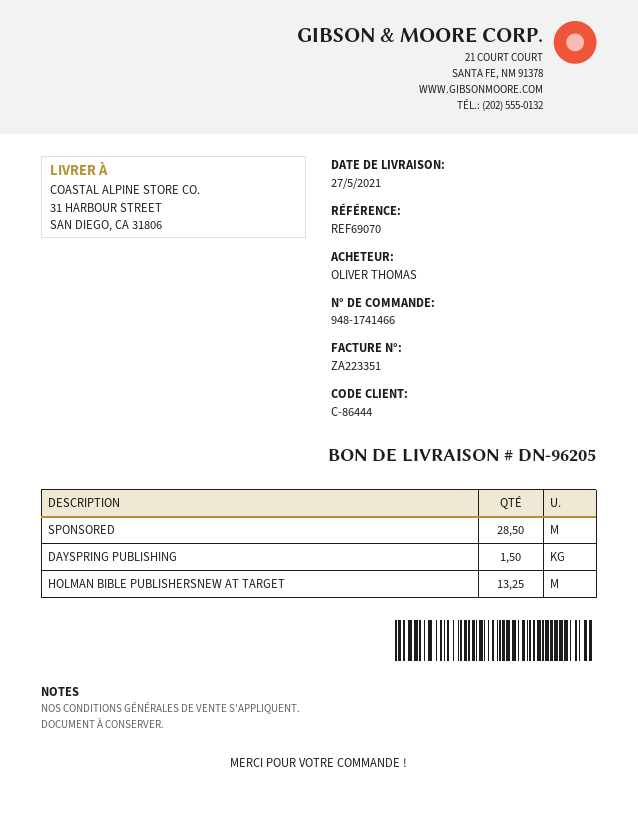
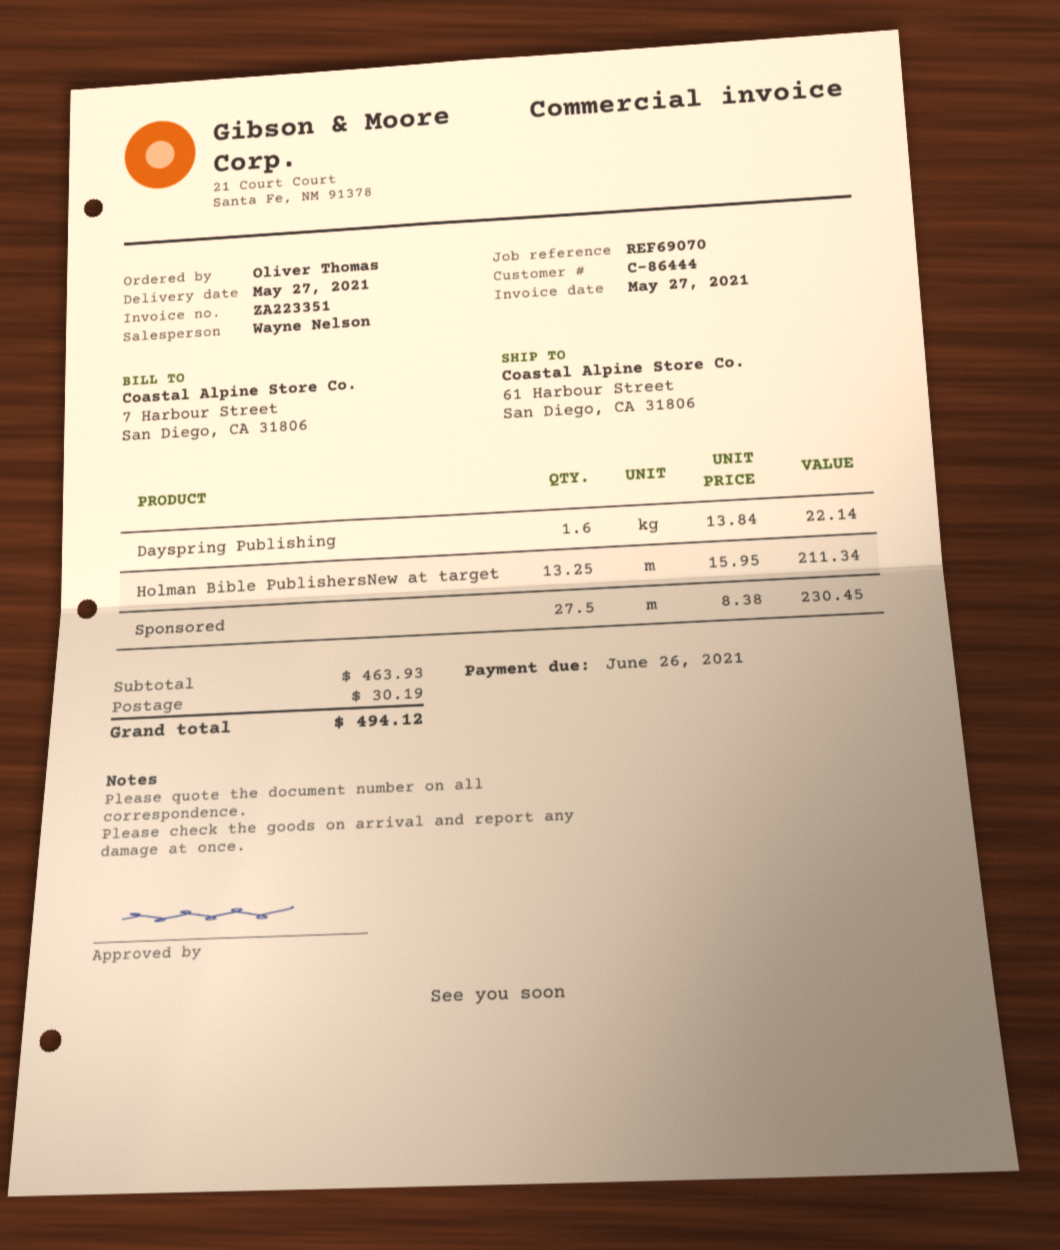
ship to: 31 HARBOUR STREET, SAN DIEGO, CA 31806 -> 61 Harbour Street, San Diego, CA 31806
SPONSORED: 28.5 -> 27.5
DAYSPRING PUBLISHING: 1.5 -> 1.6

